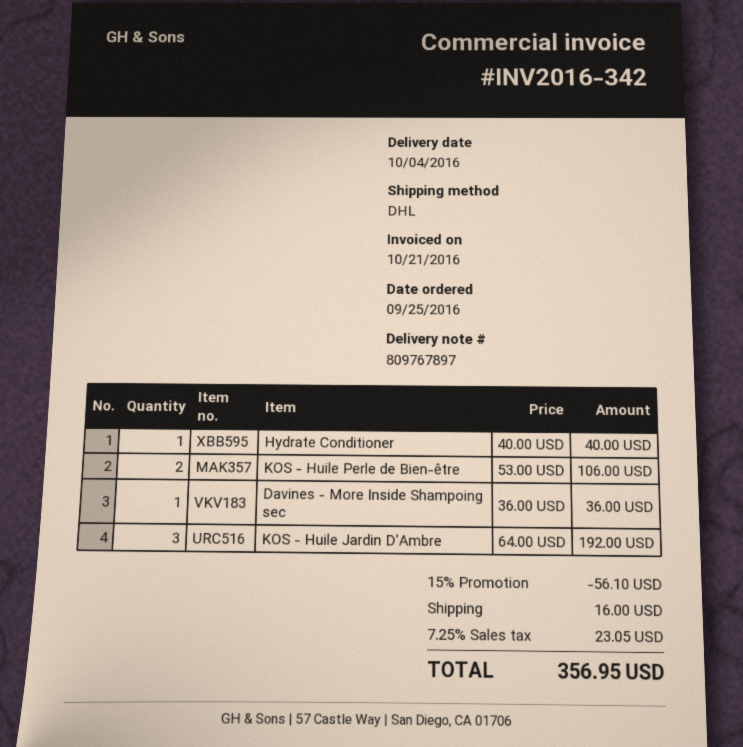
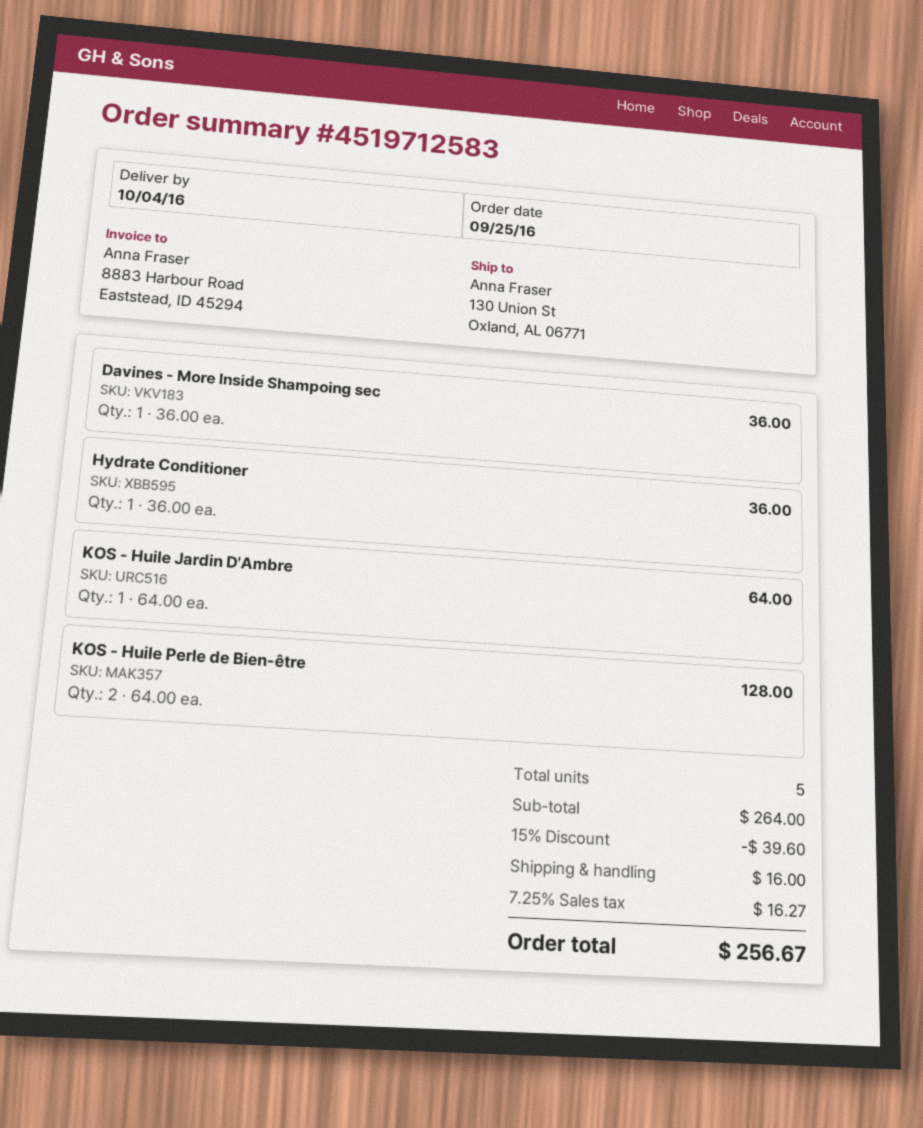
Hydrate Conditioner: 1 x 40.00 = 40.00 -> 1 x 36.00 = 36.00
KOS - Huile Perle de Bien-être: 2 x 53.00 = 106.00 -> 2 x 64.00 = 128.00
KOS - Huile Jardin D'Ambre: 3 x 64.00 = 192.00 -> 1 x 64.00 = 64.00
discount: 15% = 56.10 -> 15% = 39.60
tax: 7.25% = 23.05 -> 7.25% = 16.27
total: 356.95 -> 256.67

